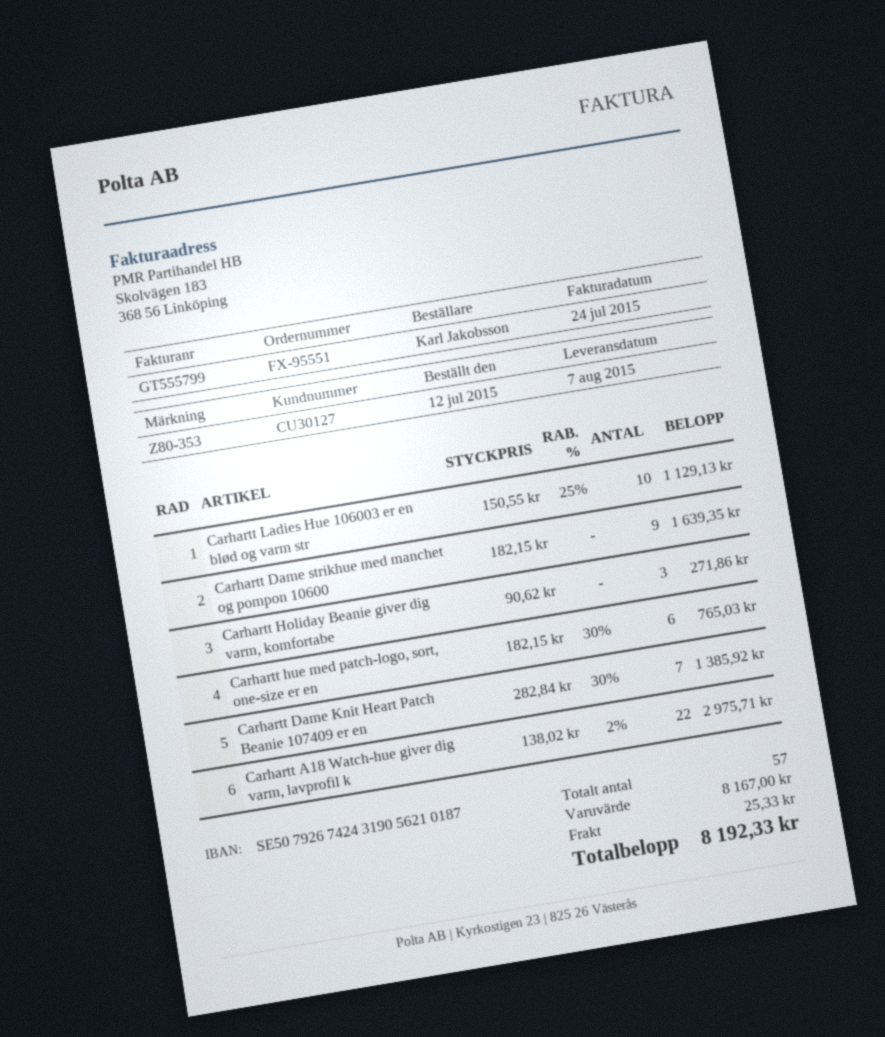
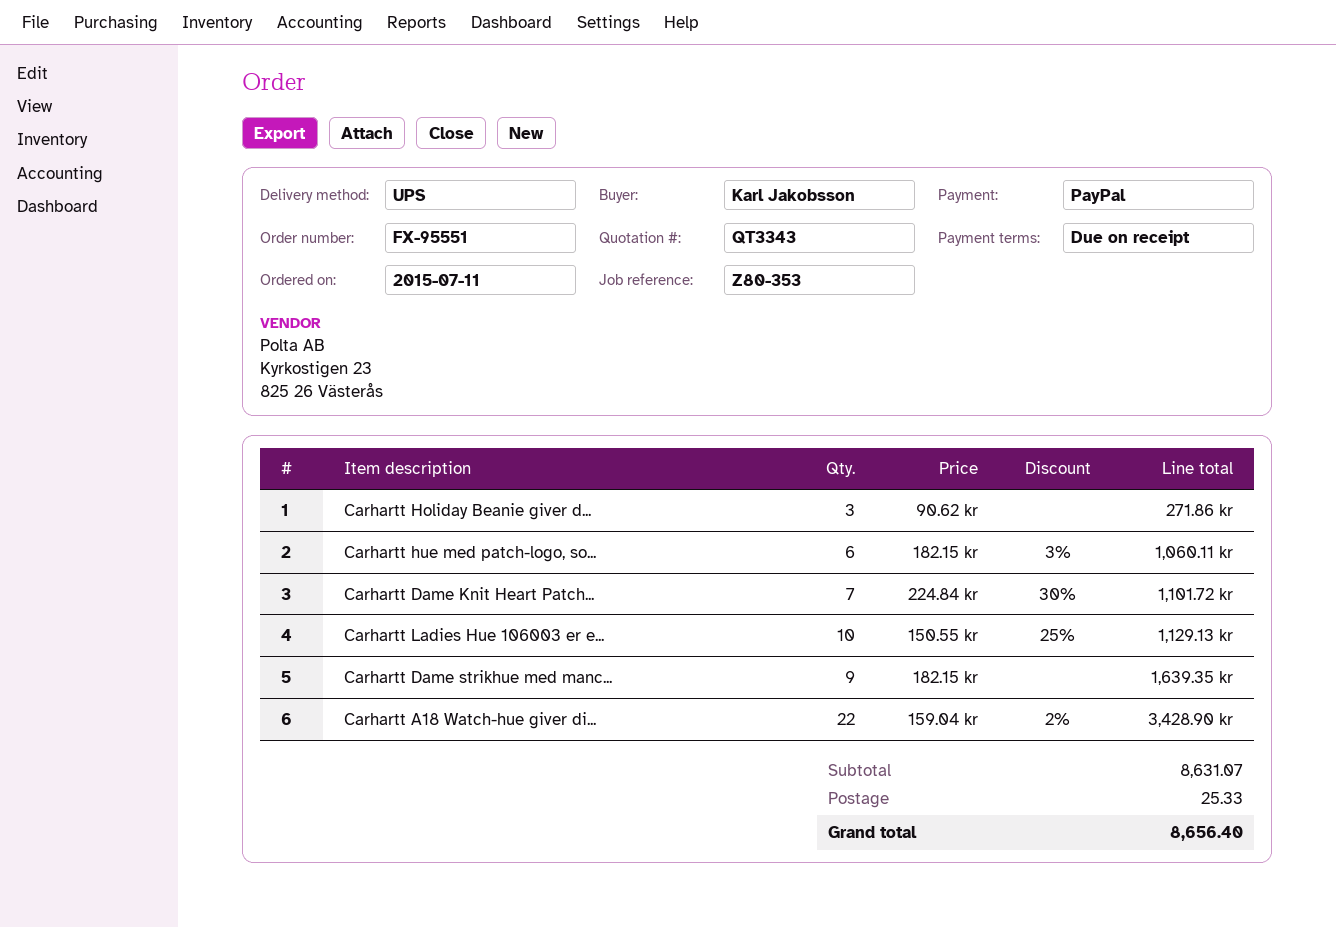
order date: 2015-07-12 -> 2015-07-11
Carhartt hue med patch-logo, sort, one-size er en: 6 x 182.15 - 30% = 765.03 -> 6 x 182.15 - 3% = 1060.11
Carhartt Dame Knit Heart Patch Beanie 107409 er en: 7 x 282.84 - 30% = 1385.92 -> 7 x 224.84 - 30% = 1101.72
Carhartt A18 Watch-hue giver dig varm, lavprofil k: 22 x 138.02 - 2% = 2975.71 -> 22 x 159.04 - 2% = 3428.90
subtotal: 8167.00 -> 8631.07
total: 8192.33 -> 8656.40

